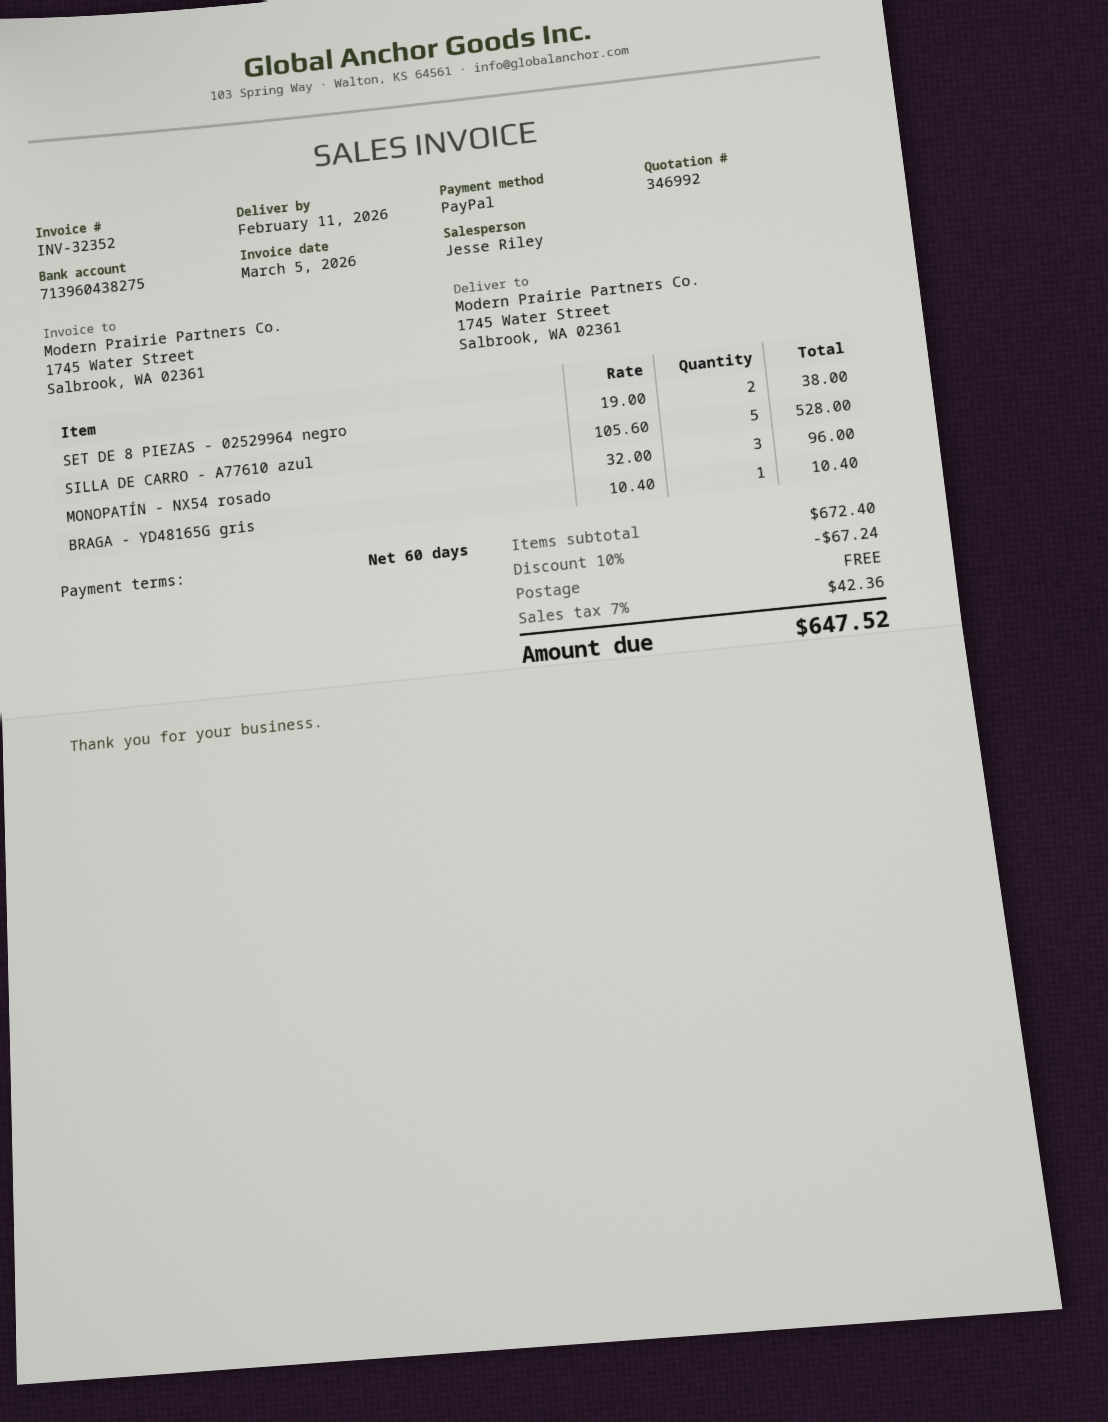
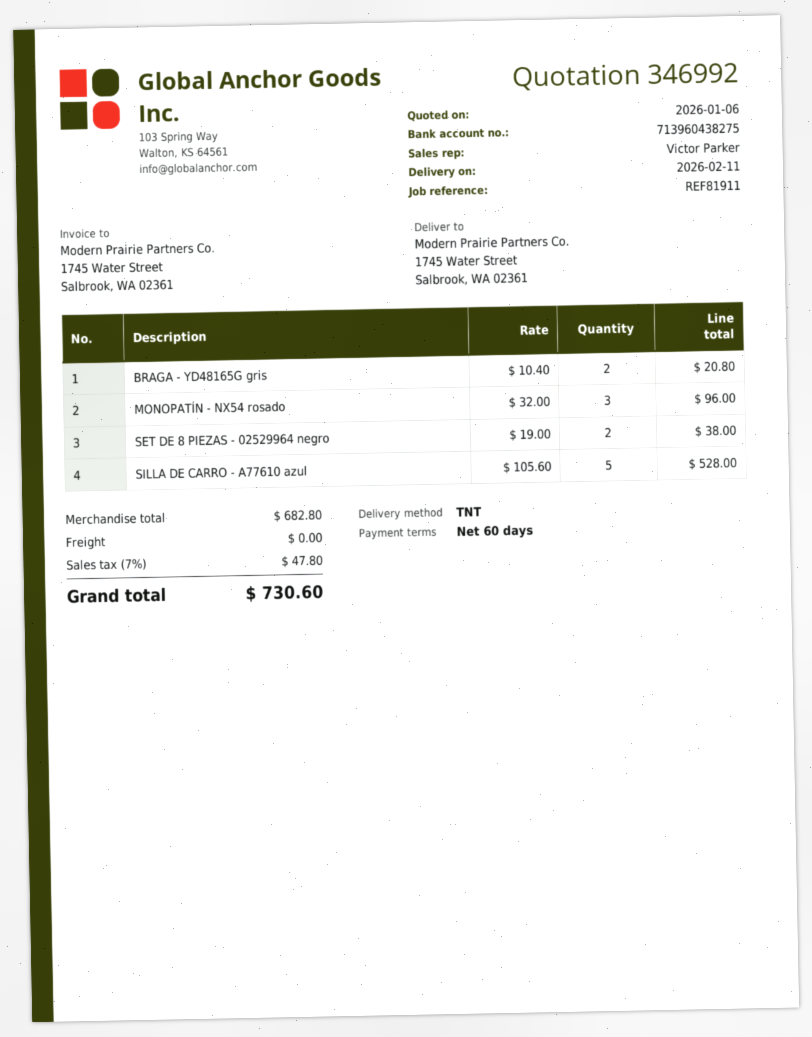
sales rep: Jesse Riley -> Victor Parker
BRAGA - YD48165G gris: 1 x 10.40 = 10.40 -> 2 x 10.40 = 20.80
subtotal: 672.40 -> 682.80
discount: 10% = 67.24 -> none
tax: 7% = 42.36 -> 7% = 47.80
total: 647.52 -> 730.60

